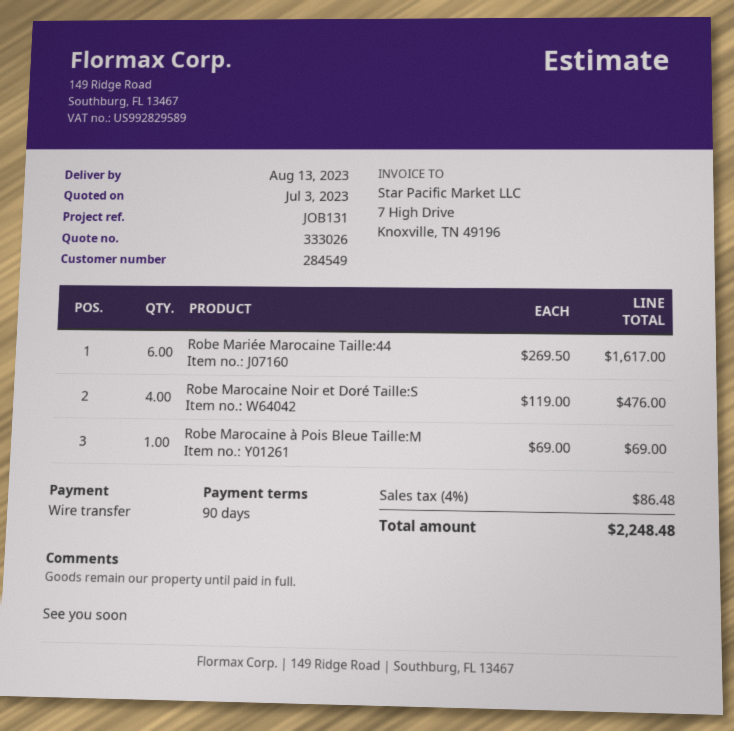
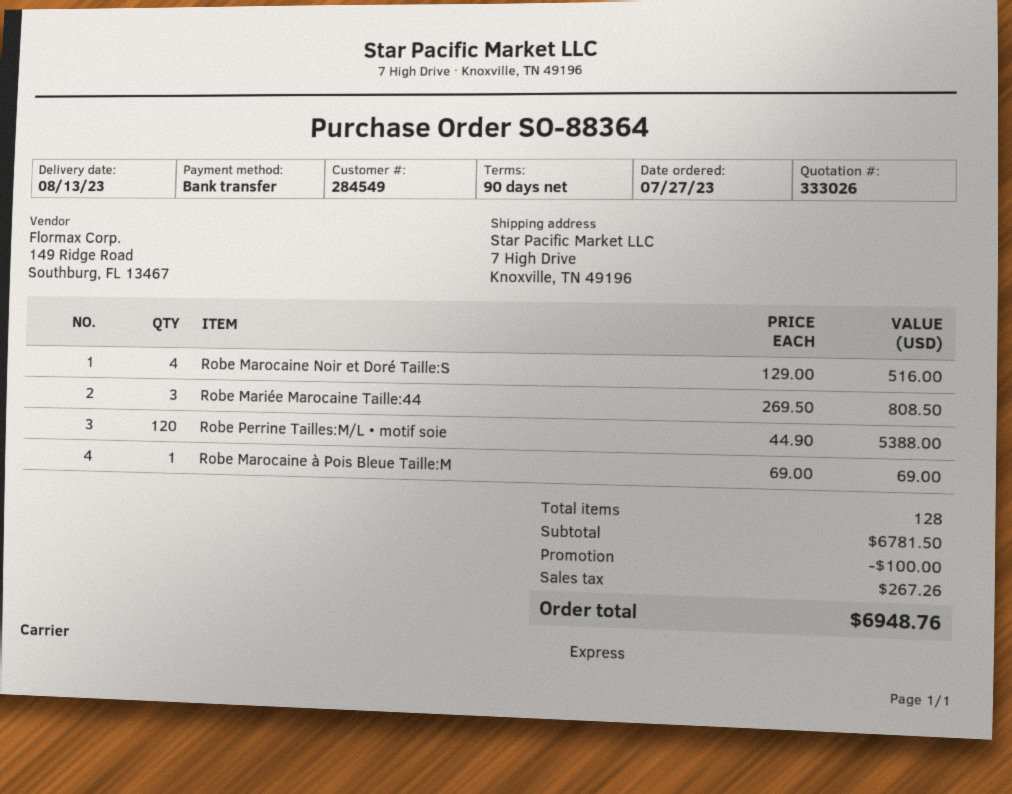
Robe Mariée Marocaine Taille:44: 6 x 269.50 = 1617.00 -> 3 x 269.50 = 808.50
Robe Marocaine Noir et Doré Taille:S: 4 x 119.00 = 476.00 -> 4 x 129.00 = 516.00
Robe Perrine Tailles:M/L • motif soie: none -> 120 x 44.90 = 5388.00
discount: none -> 100.00
tax: 86.48 -> 267.26
total: 2248.48 -> 6948.76

